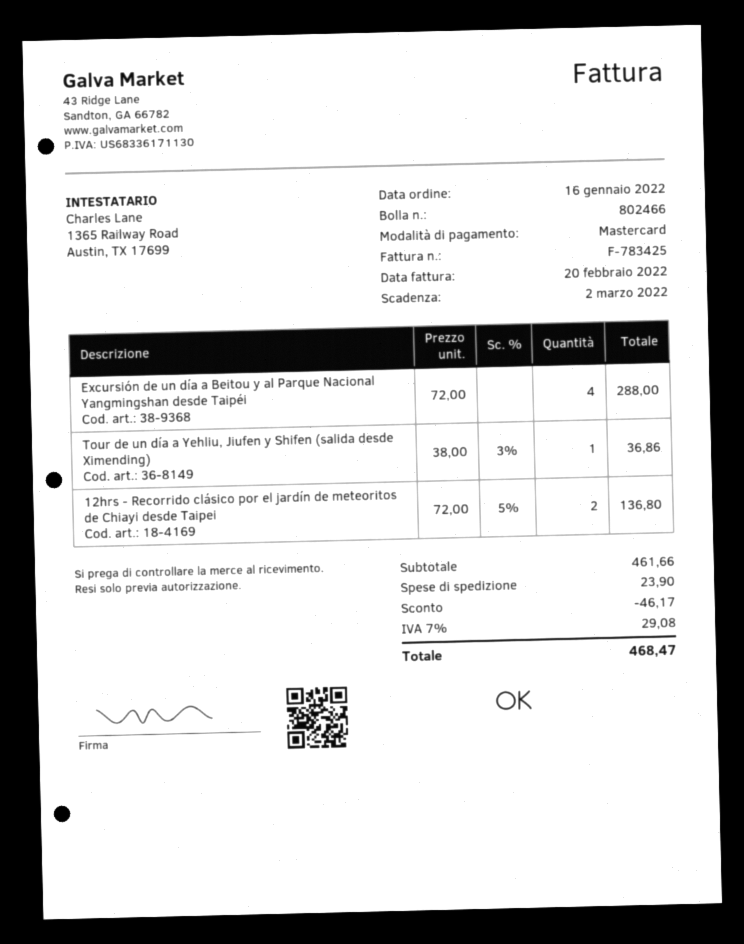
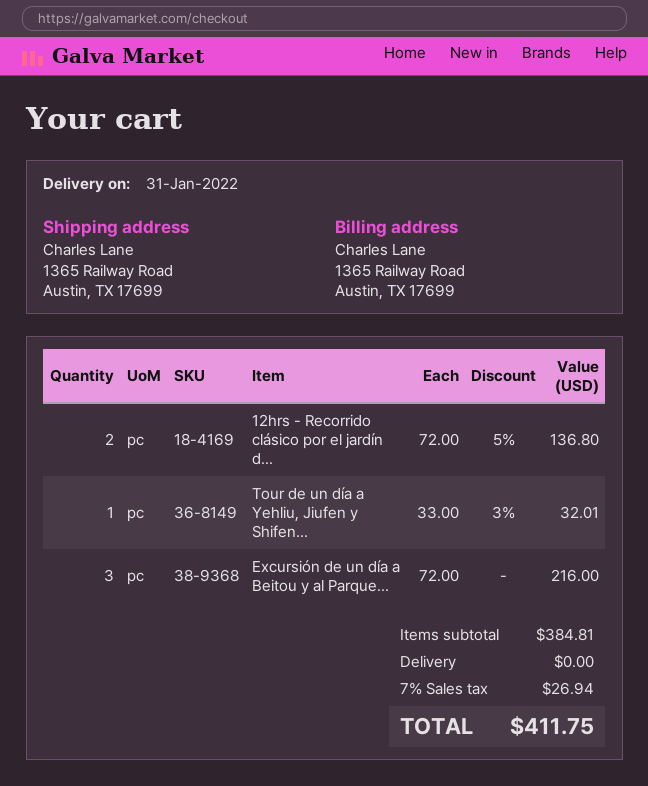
Excursión de un día a Beitou y al Parque Nacional Yangmingshan desde Taipéi: 4 x 72.00 = 288.00 -> 3 x 72.00 = 216.00
Tour de un día a Yehliu, Jiufen y Shifen (salida desde Ximending): 1 x 38.00 - 3% = 36.86 -> 1 x 33.00 - 3% = 32.01
subtotal: 461.66 -> 384.81
discount: 46.17 -> none
shipping: 23.90 -> 0.00
tax: 7% = 29.08 -> 7% = 26.94
total: 468.47 -> 411.75

